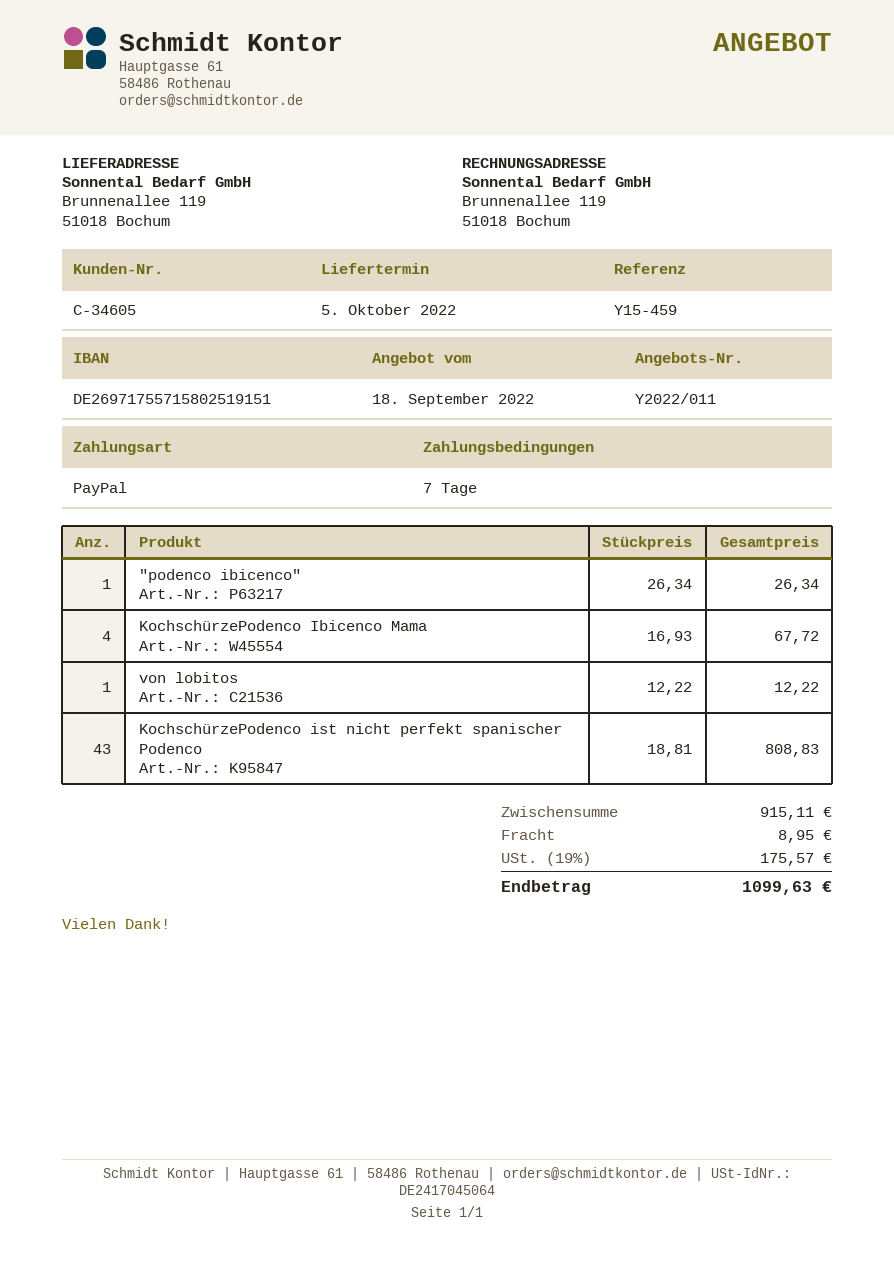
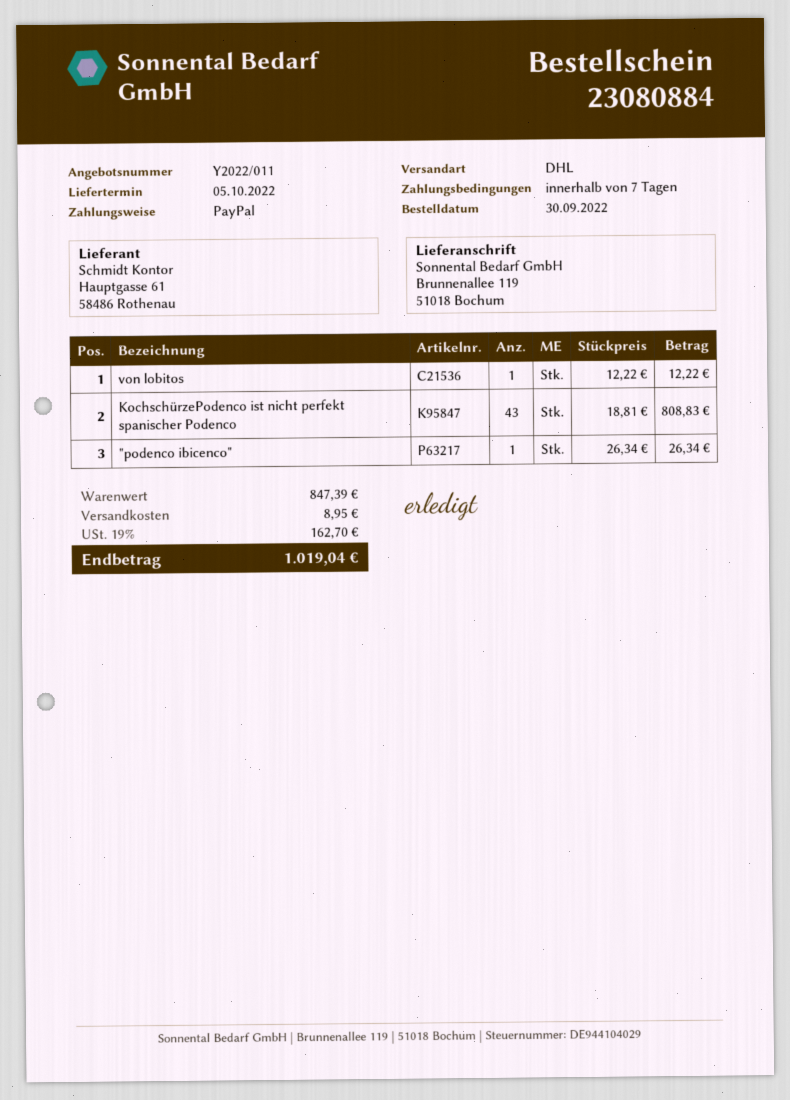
KochschürzePodenco Ibicenco Mama: 4 x 16.93 = 67.72 -> none
subtotal: 915.11 -> 847.39
tax: 19% = 175.57 -> 19% = 162.70
total: 1099.63 -> 1019.04

